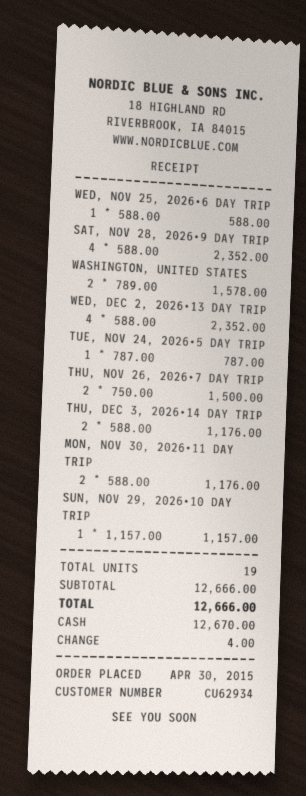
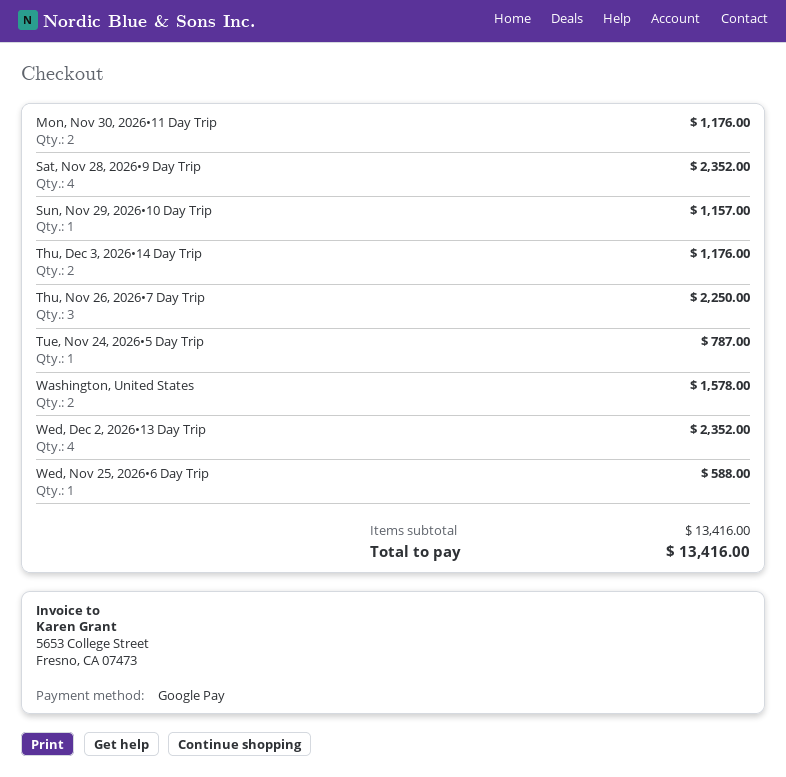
payment method: cash -> Google Pay
THU, NOV 26, 2026•7 DAY TRIP: 2 for 1500.00 -> 3 for 2250.00
subtotal: 12666.00 -> 13416.00
total: 12666.00 -> 13416.00

